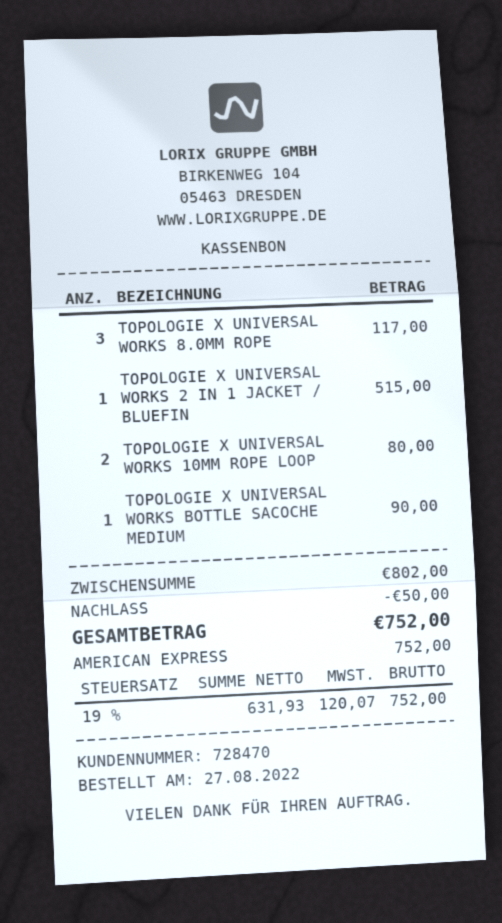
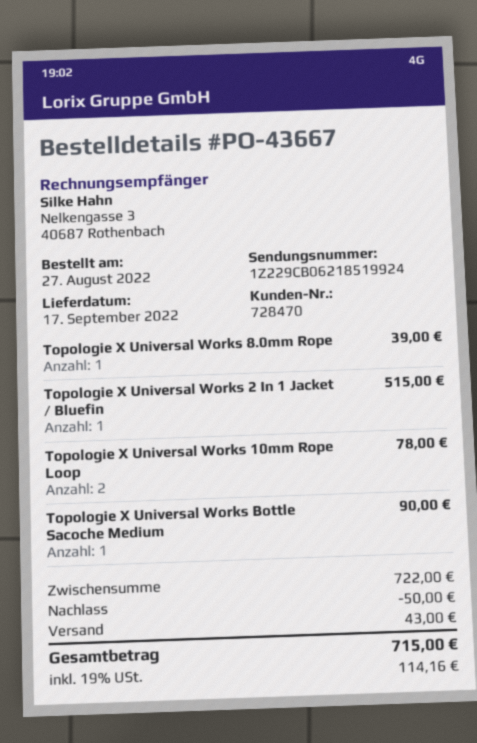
TOPOLOGIE X UNIVERSAL WORKS 8.0MM ROPE: 3 for 117.00 -> 1 for 39.00
TOPOLOGIE X UNIVERSAL WORKS 10MM ROPE LOOP: 2 for 80.00 -> 2 for 78.00
subtotal: 802.00 -> 722.00
shipping: none -> 43.00
tax: 19% = 120.07 -> 19% = 114.16
total: 752.00 -> 715.00

